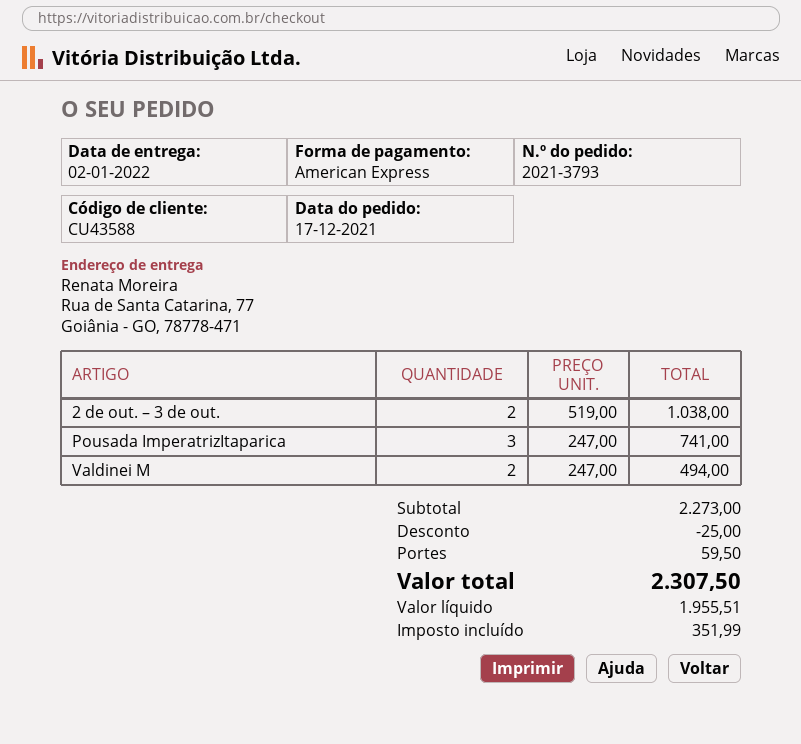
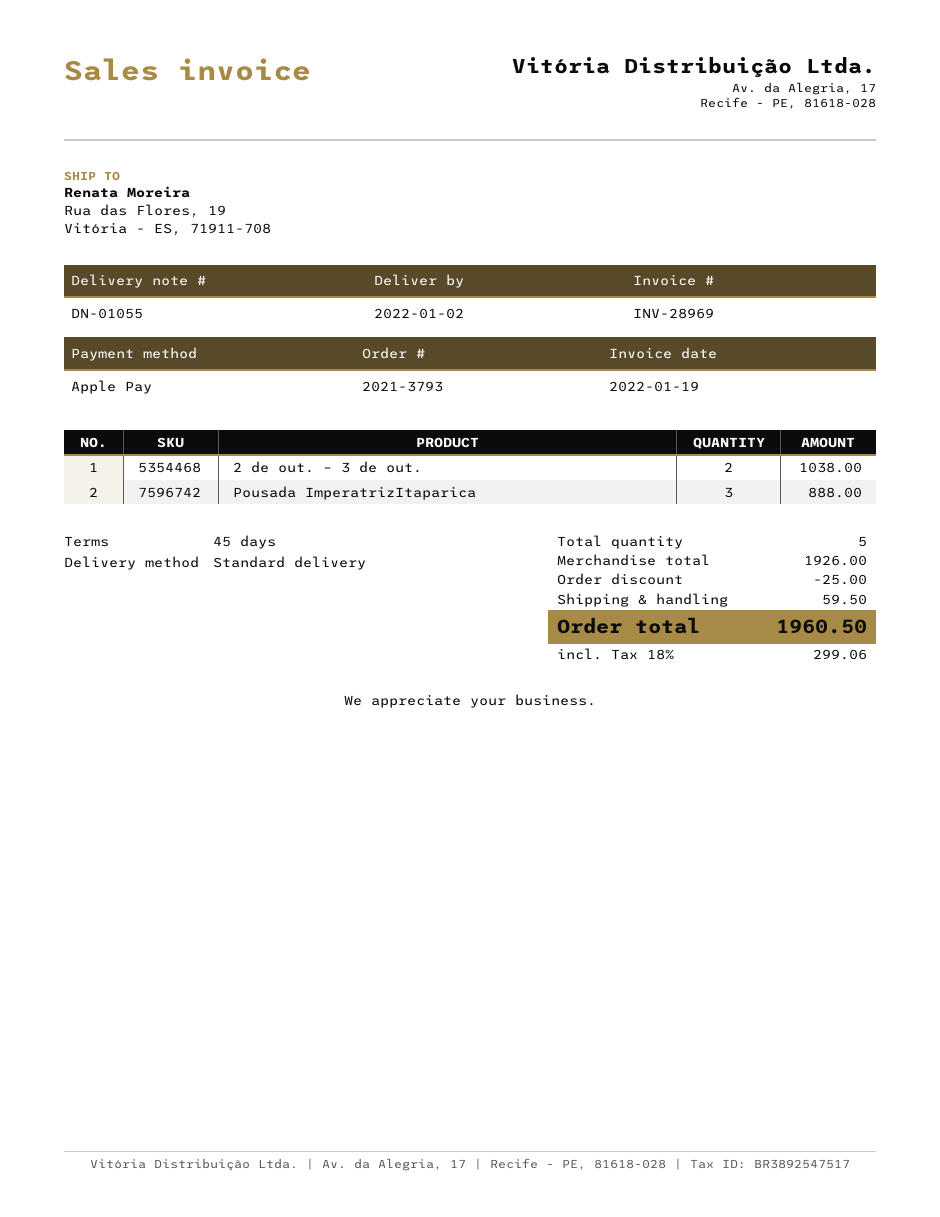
payment method: American Express -> Apple Pay
ship to: Rua de Santa Catarina, 77, Goiânia - GO, 78778-471 -> Rua das Flores, 19, Vitória - ES, 71911-708
Pousada ImperatrizItaparica: 3 for 741.00 -> 3 for 888.00
Valdinei M: 2 for 494.00 -> none
subtotal: 2273.00 -> 1926.00
tax: 351.99 -> 299.06
total: 2307.50 -> 1960.50

